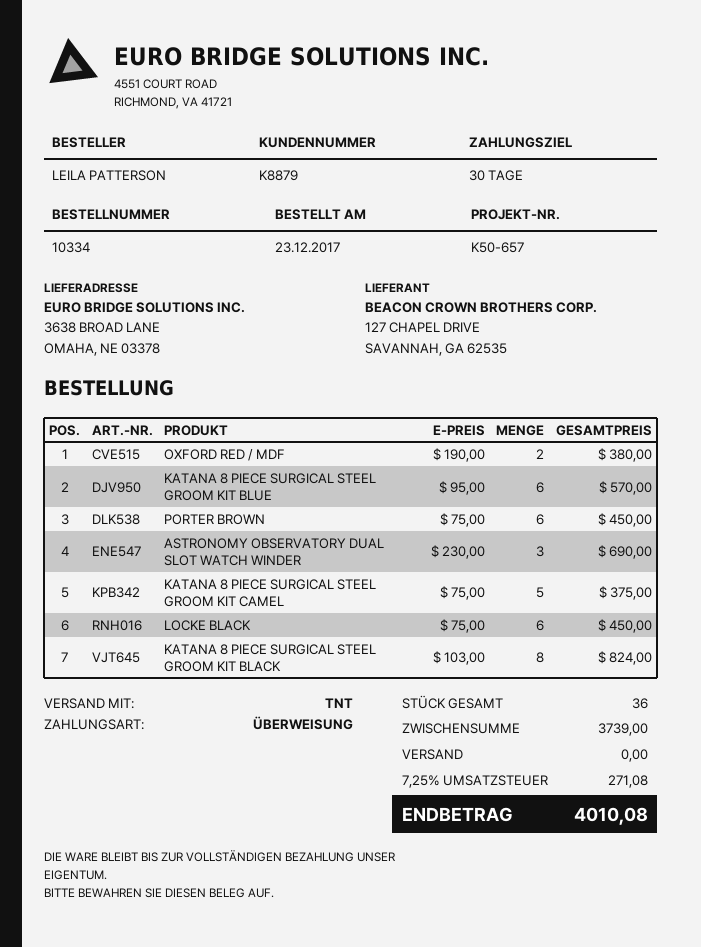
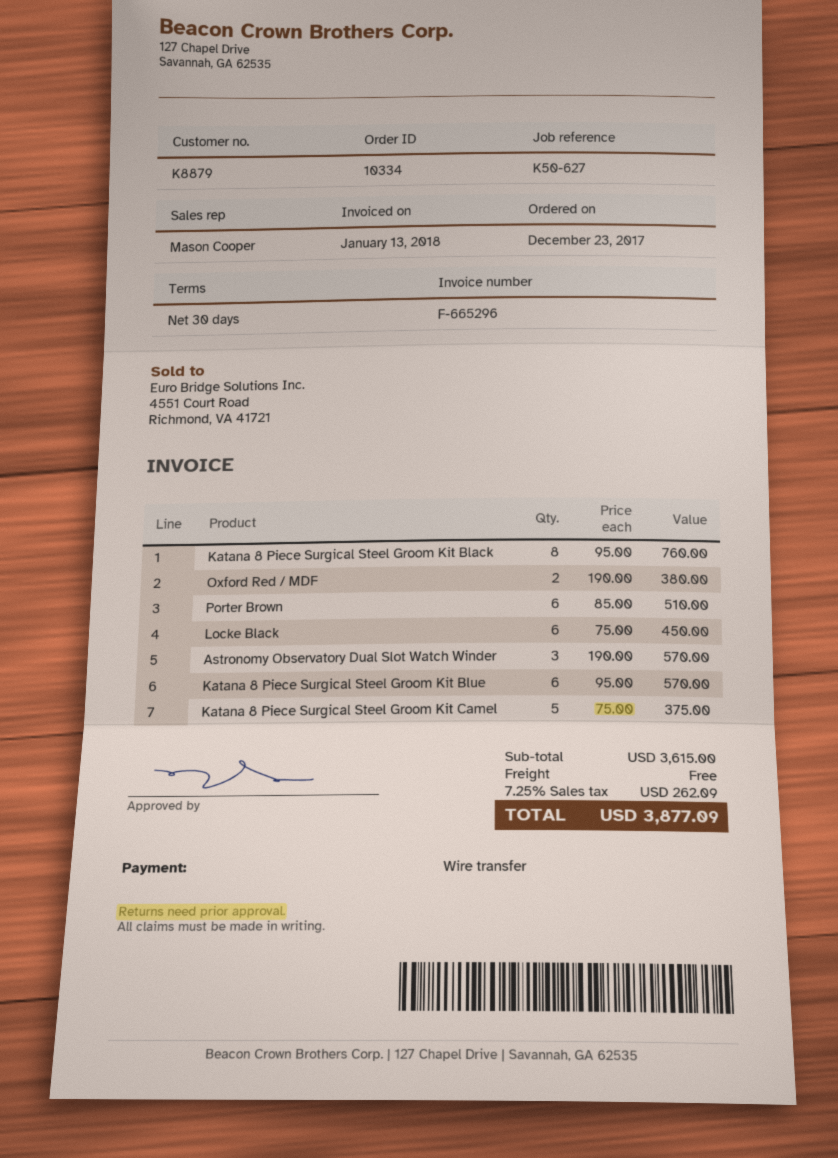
reference: K50-657 -> K50-627
PORTER BROWN: 6 x 75.00 = 450.00 -> 6 x 85.00 = 510.00
ASTRONOMY OBSERVATORY DUAL SLOT WATCH WINDER: 3 x 230.00 = 690.00 -> 3 x 190.00 = 570.00
KATANA 8 PIECE SURGICAL STEEL GROOM KIT BLACK: 8 x 103.00 = 824.00 -> 8 x 95.00 = 760.00
subtotal: 3739.00 -> 3615.00
tax: 7.25% = 271.08 -> 7.25% = 262.09
total: 4010.08 -> 3877.09

